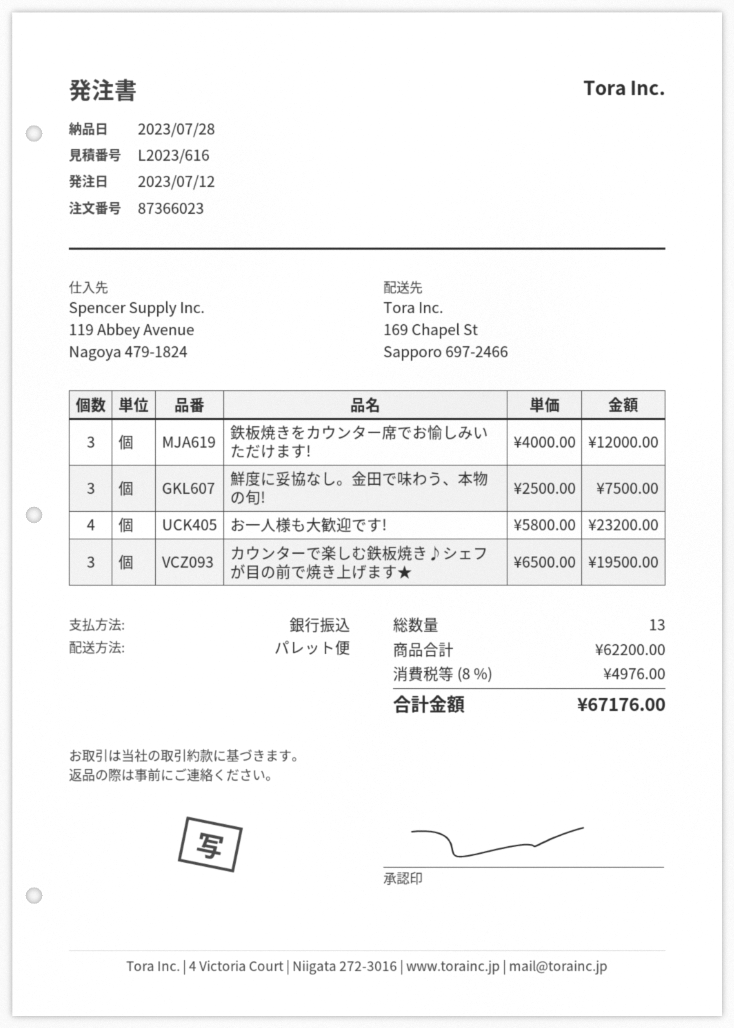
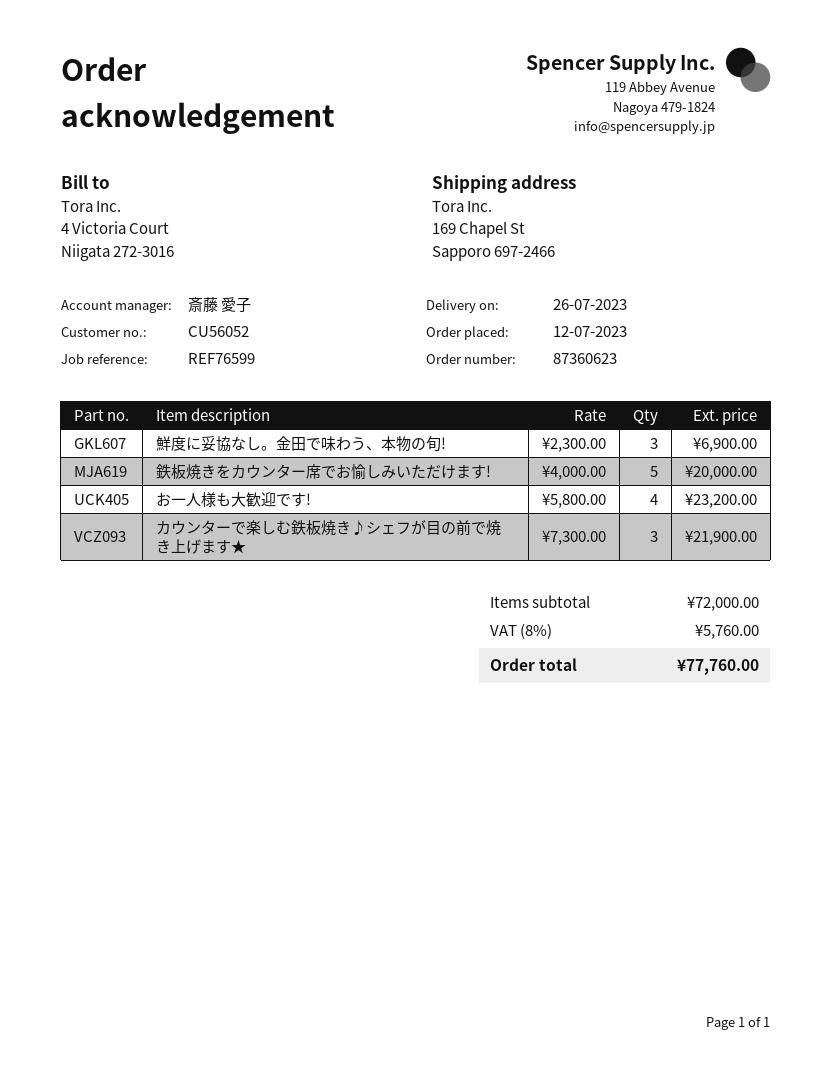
order number: 87366023 -> 87360623
delivery date: 2023-07-28 -> 2023-07-26
鉄板焼きをカウンター席でお愉しみいただけます!: 3 x 4000.00 = 12000.00 -> 5 x 4000.00 = 20000.00
鮮度に妥協なし。金田で味わう、本物の旬!: 3 x 2500.00 = 7500.00 -> 3 x 2300.00 = 6900.00
カウンターで楽しむ鉄板焼き♪シェフが目の前で焼き上げます★: 3 x 6500.00 = 19500.00 -> 3 x 7300.00 = 21900.00
subtotal: 62200.00 -> 72000.00
tax: 8% = 4976.00 -> 8% = 5760.00
total: 67176.00 -> 77760.00

